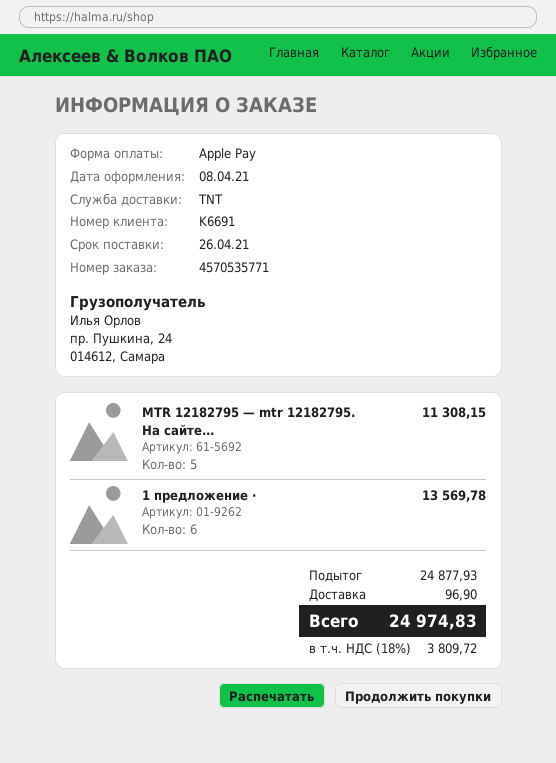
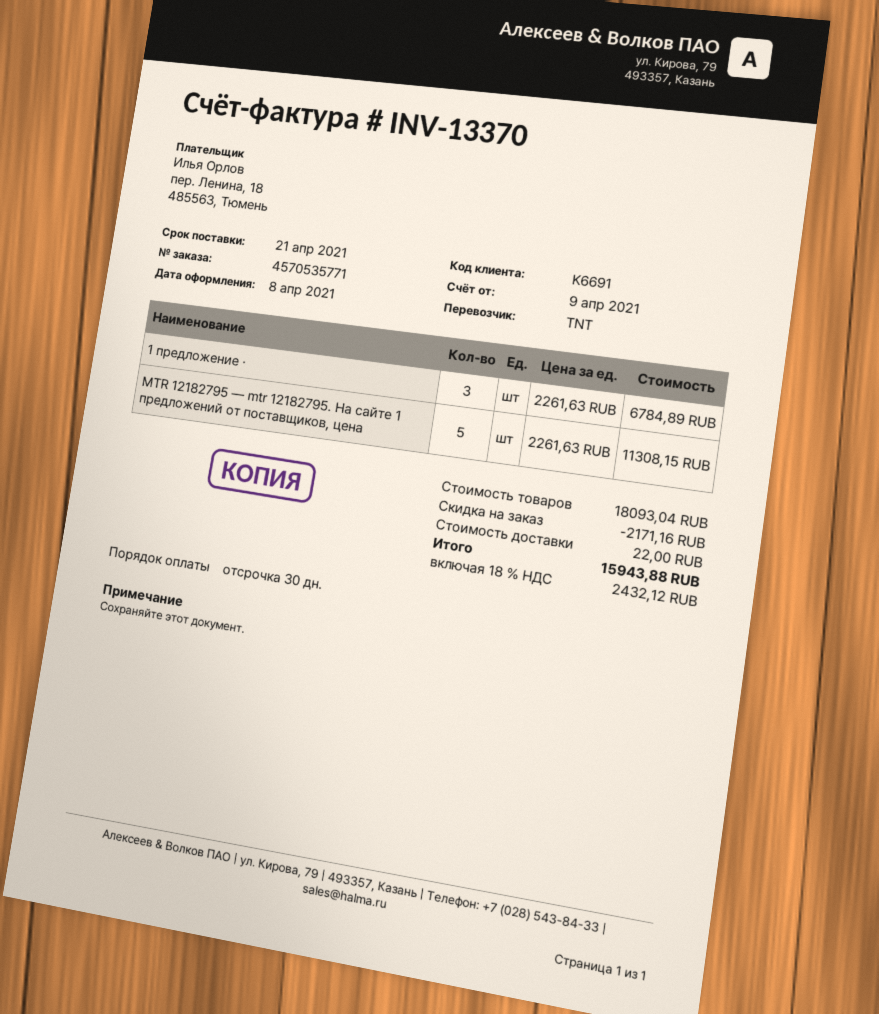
delivery date: 2021-04-26 -> 2021-04-21
1 предложение ·: 6 for 13569.78 -> 3 for 6784.89
subtotal: 24877.93 -> 18093.04
discount: none -> 2171.16
shipping: 96.90 -> 22.00
tax: 18% = 3809.72 -> 18% = 2432.12
total: 24974.83 -> 15943.88

